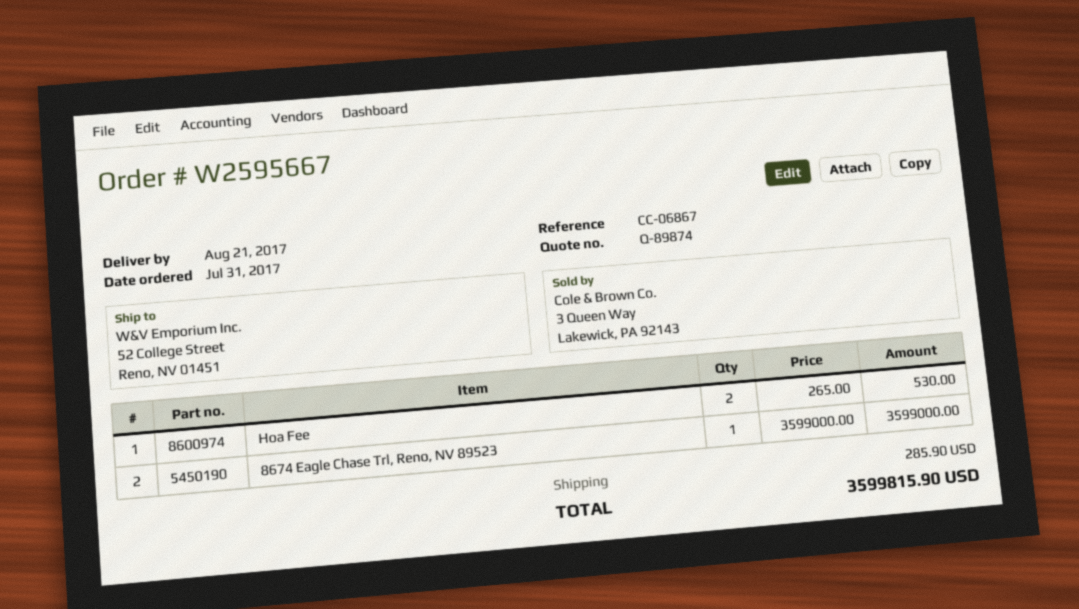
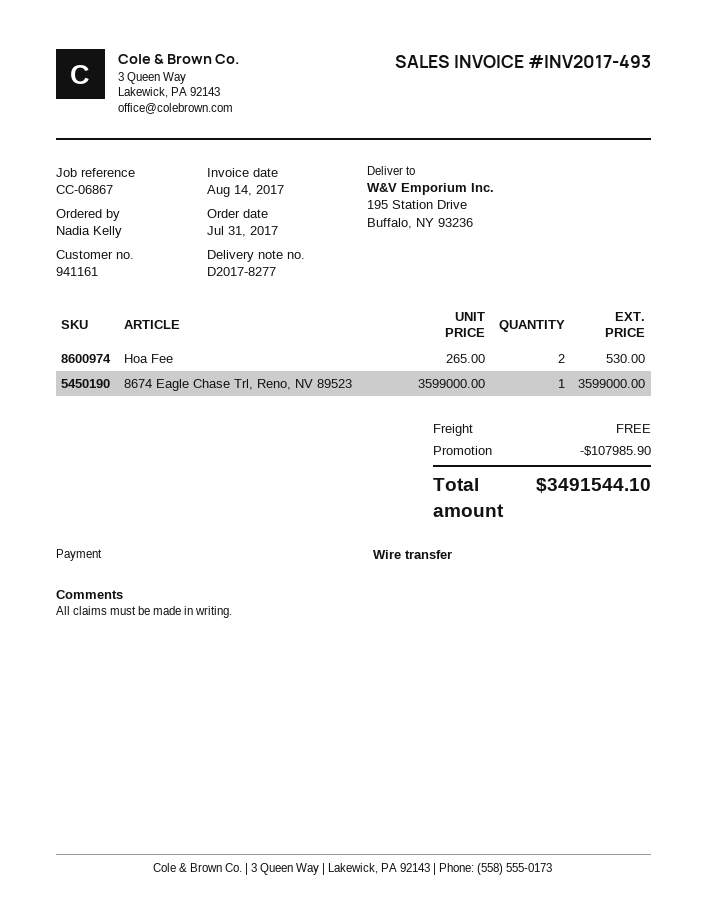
ship to: 52 College Street, Reno, NV 01451 -> 195 Station Drive, Buffalo, NY 93236
discount: none -> 107985.90
shipping: 285.90 -> 0.00
total: 3599815.90 -> 3491544.10

